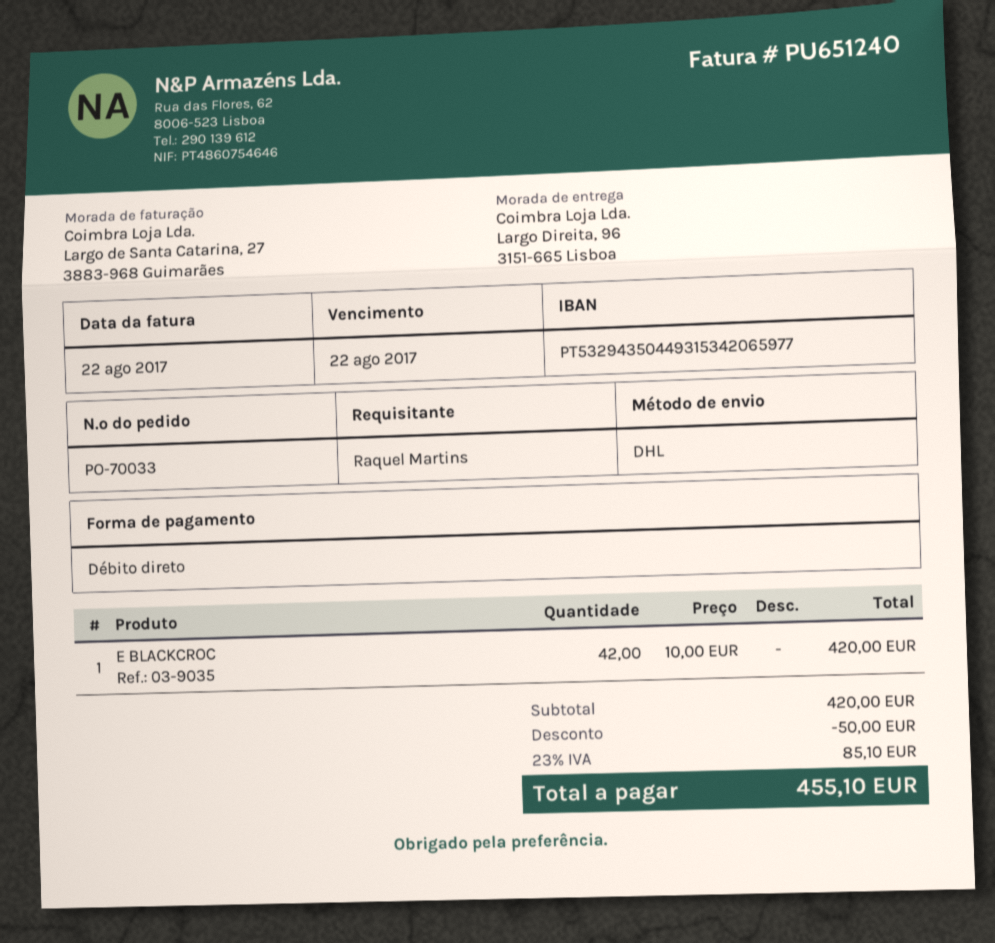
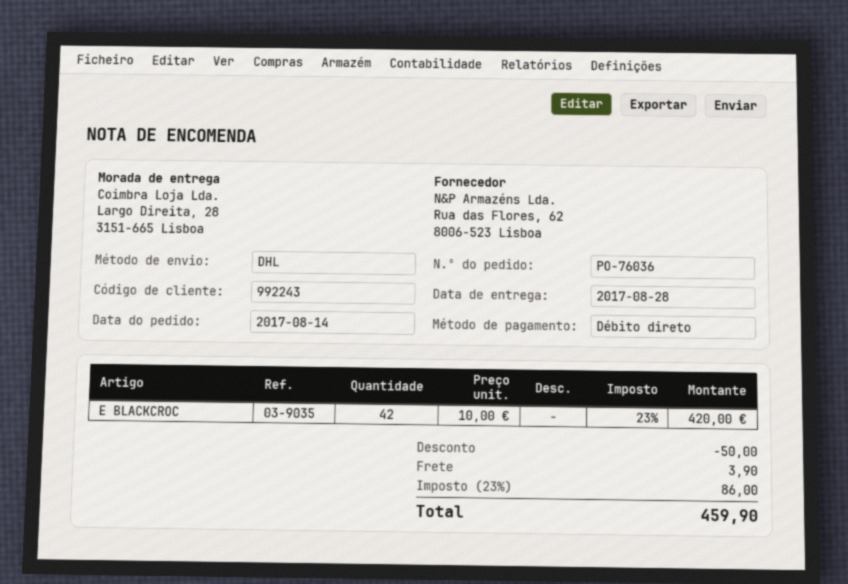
order number: PO-70033 -> PO-76036
ship to: Largo Direita, 96, 3151-665 Lisboa -> Largo Direita, 28, 3151-665 Lisboa
shipping: none -> 3.90
tax: 23% = 85.10 -> 23% = 86.00
total: 455.10 -> 459.90

